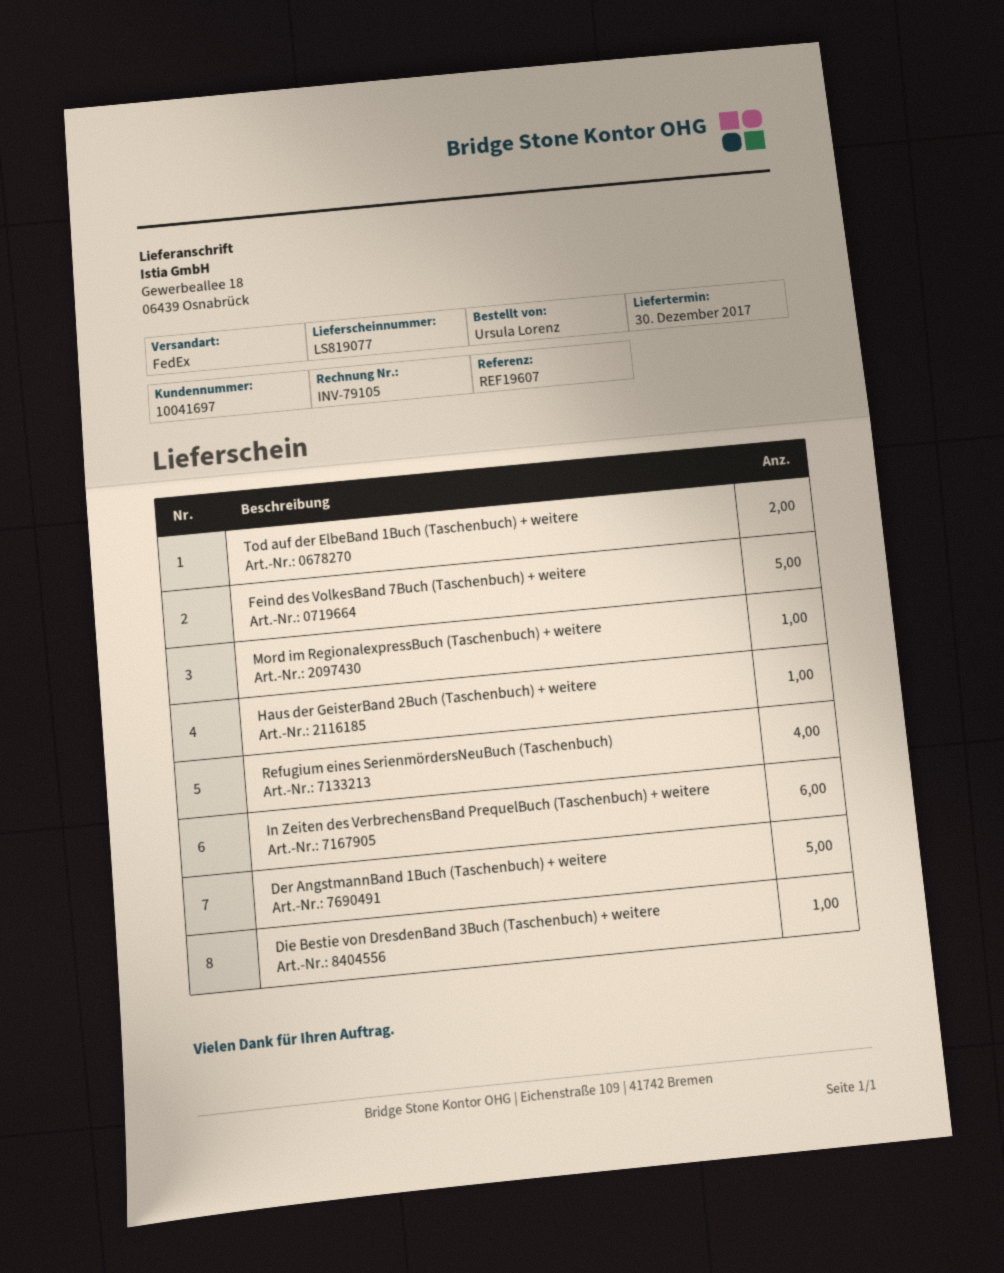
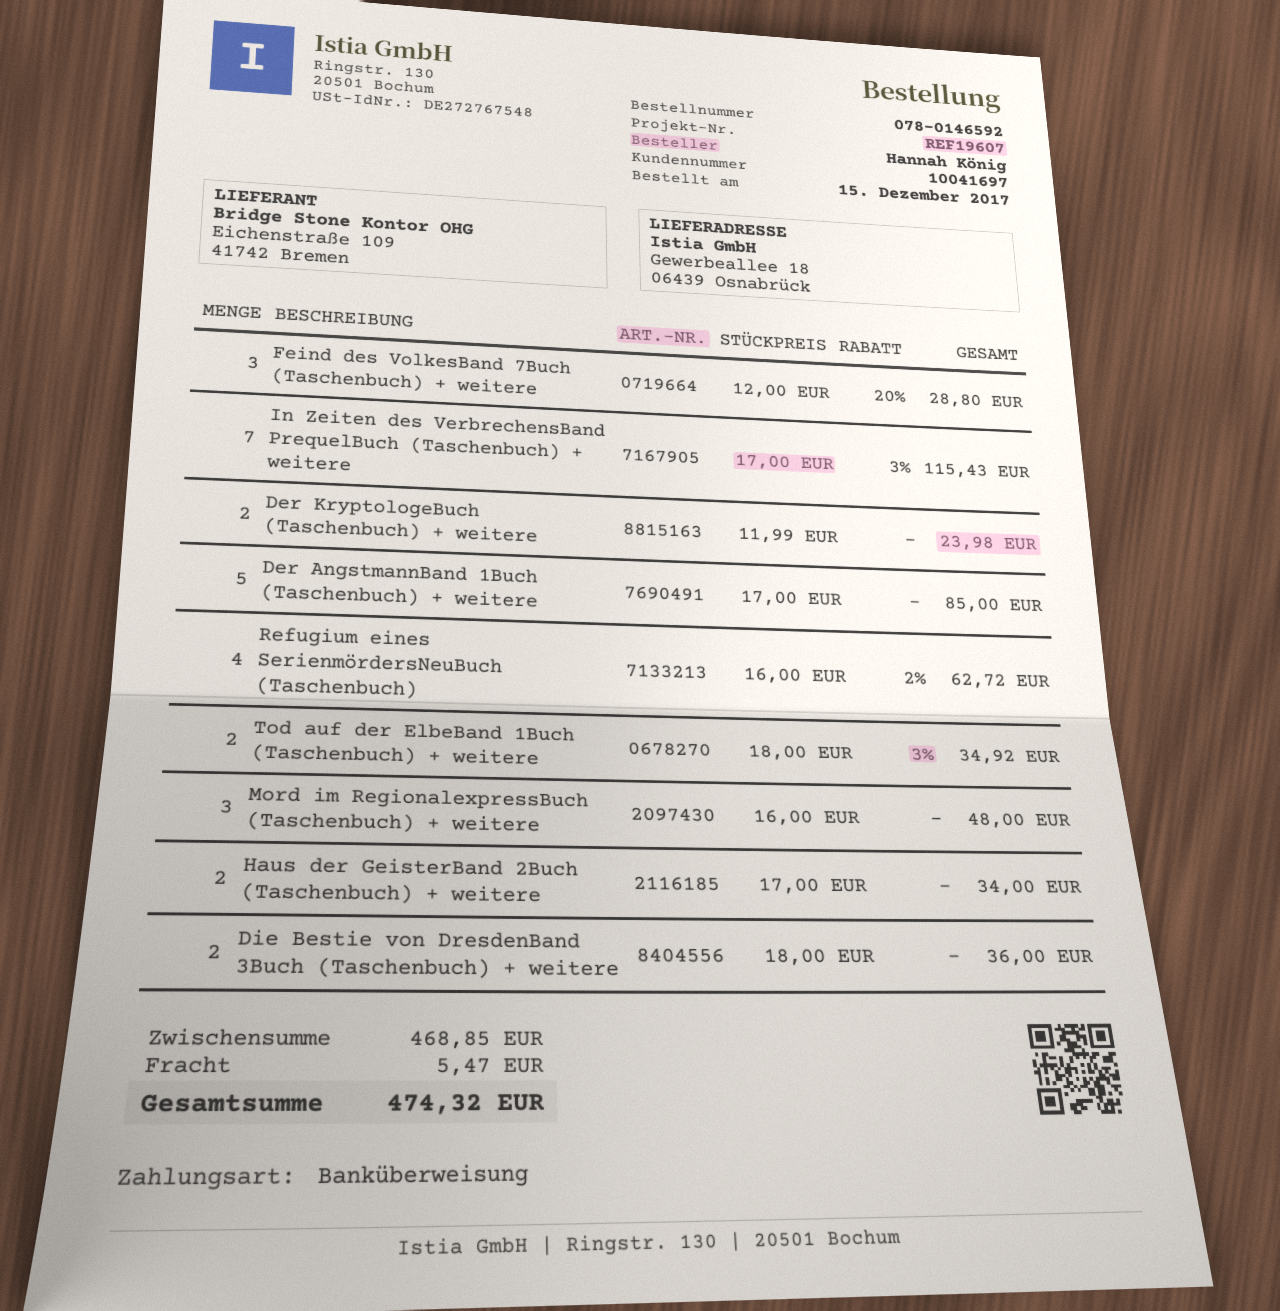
ordered by: Ursula Lorenz -> Hannah König
Feind des VolkesBand 7Buch (Taschenbuch) + weitere: 5 -> 3
Mord im RegionalexpressBuch (Taschenbuch) + weitere: 1 -> 3
Haus der GeisterBand 2Buch (Taschenbuch) + weitere: 1 -> 2
In Zeiten des VerbrechensBand PrequelBuch (Taschenbuch) + weitere: 6 -> 7
Die Bestie von DresdenBand 3Buch (Taschenbuch) + weitere: 1 -> 2
Der KryptologeBuch (Taschenbuch) + weitere: none -> 2

